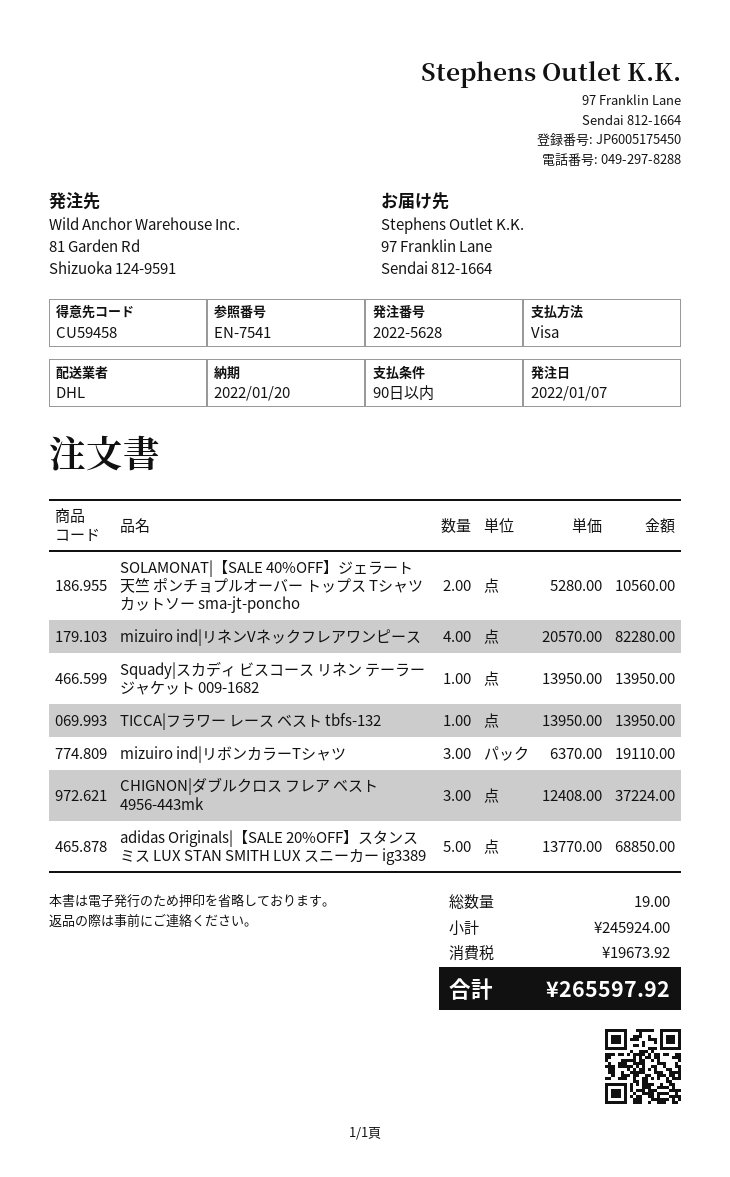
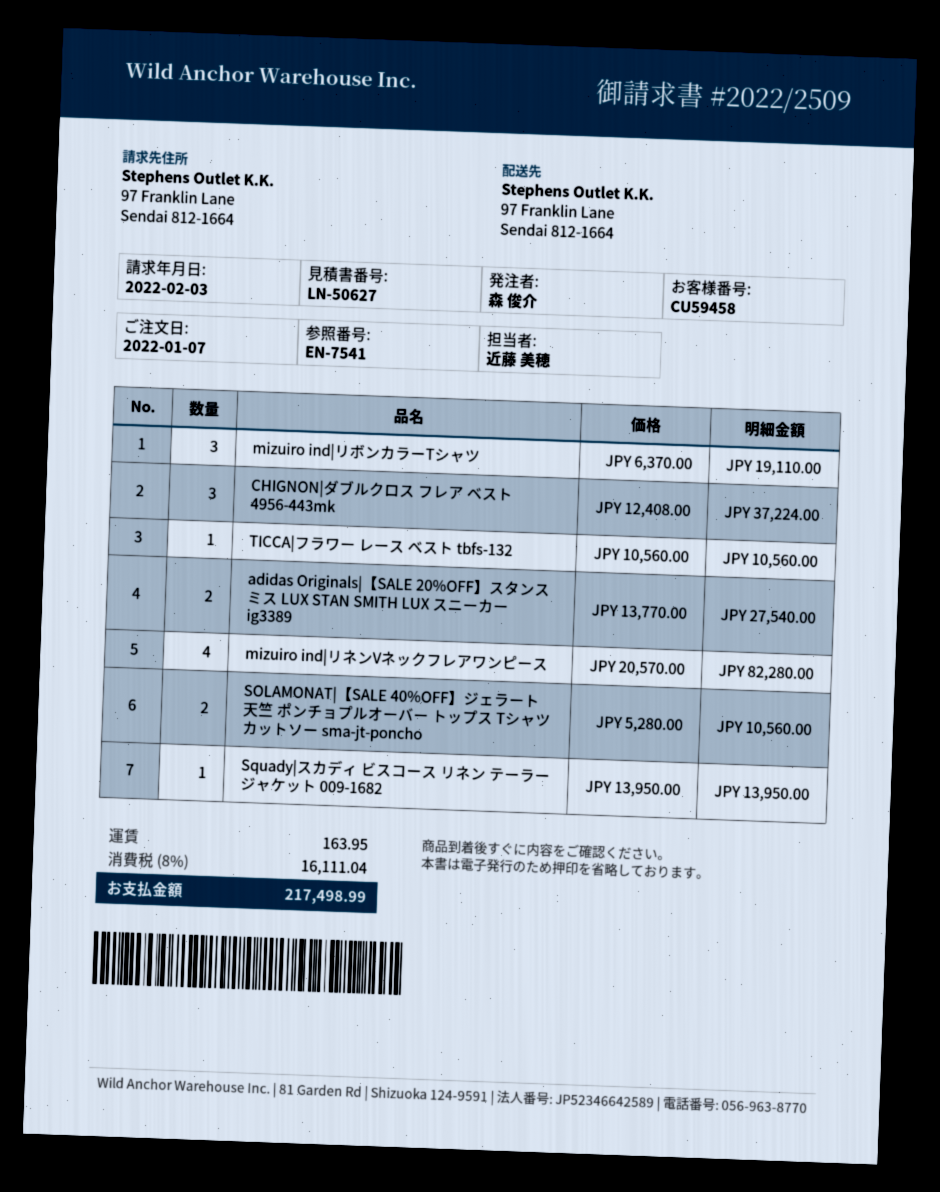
TICCA|フラワー レース ベスト tbfs-132: 1 x 13950.00 = 13950.00 -> 1 x 10560.00 = 10560.00
adidas Originals|【SALE 20%OFF】スタンスミス LUX STAN SMITH LUX スニーカー ig3389: 5 x 13770.00 = 68850.00 -> 2 x 13770.00 = 27540.00
shipping: none -> 163.95
tax: 19673.92 -> 16111.04
total: 265597.92 -> 217498.99

